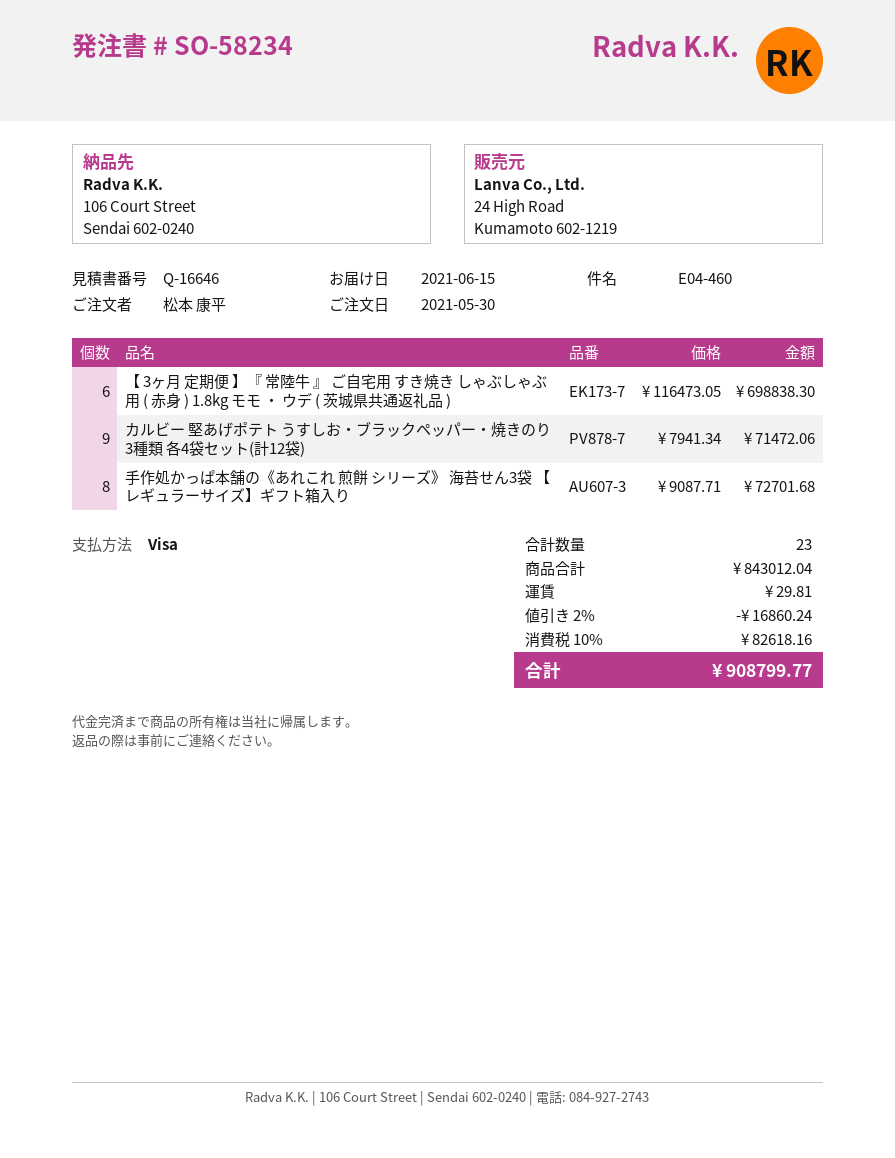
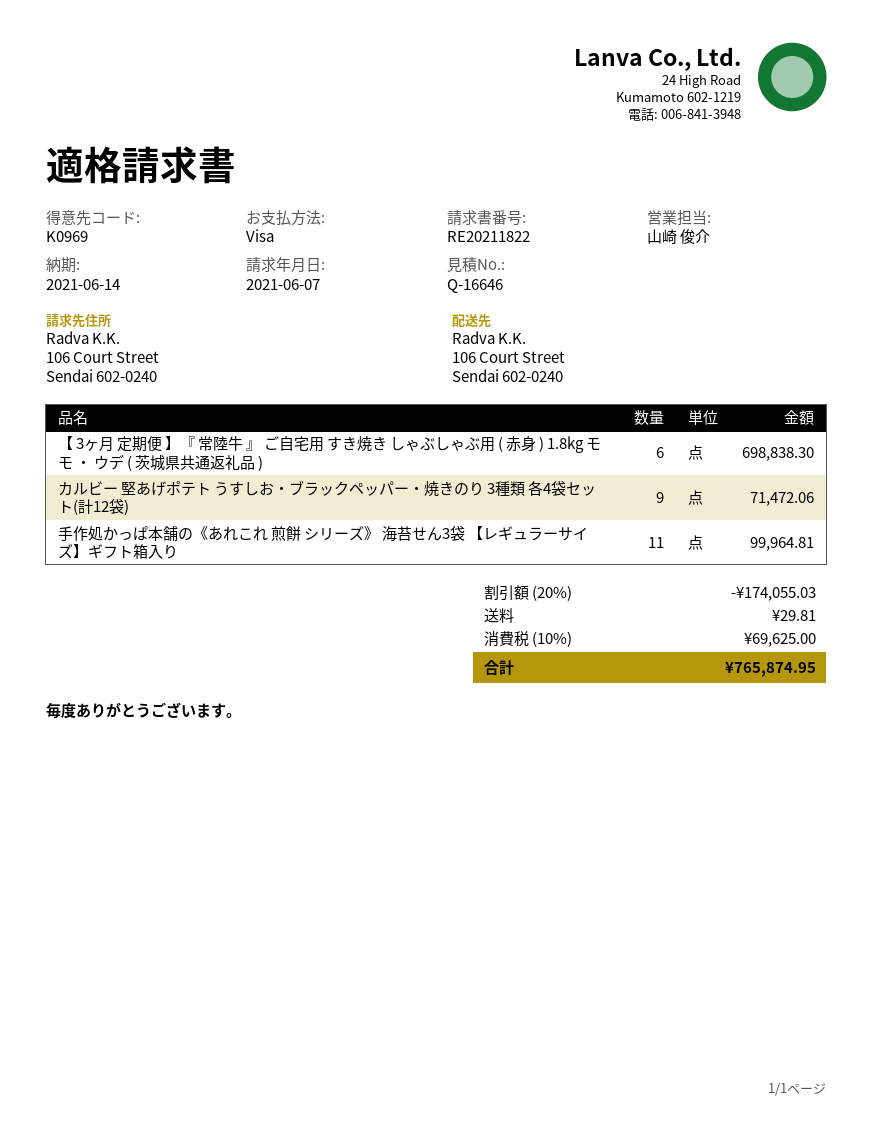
delivery date: 2021-06-15 -> 2021-06-14
手作処かっぱ本舗の《あれこれ 煎餅 シリーズ》 海苔せん3袋 【レギュラーサイズ】ギフト箱入り: 8 for 72701.68 -> 11 for 99964.81
discount: 2% = 16860.24 -> 20% = 174055.03
tax: 10% = 82618.16 -> 10% = 69625.00
total: 908799.77 -> 765874.95

